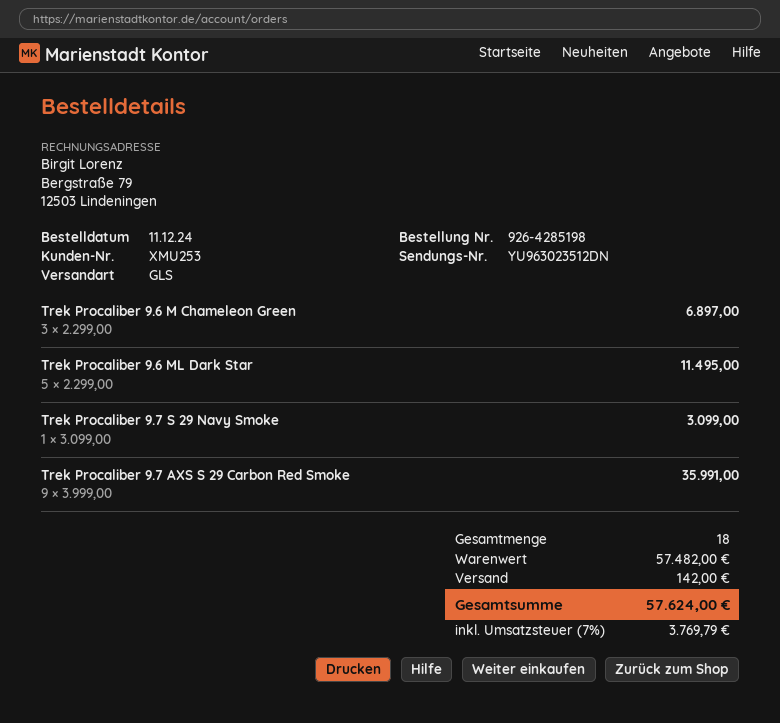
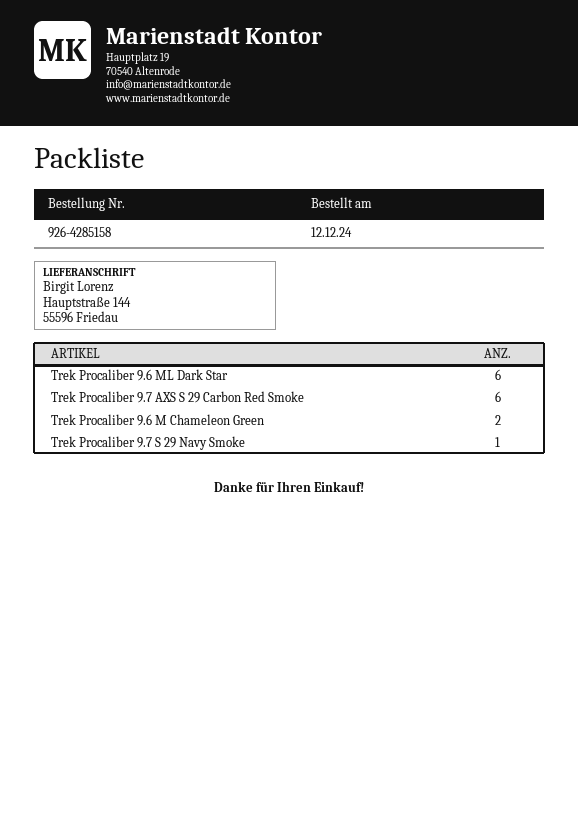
order number: 926-4285198 -> 926-4285158
order date: 2024-12-11 -> 2024-12-12
Trek Procaliber 9.6 M Chameleon Green: 3 -> 2
Trek Procaliber 9.6 ML Dark Star: 5 -> 6
Trek Procaliber 9.7 AXS S 29 Carbon Red Smoke: 9 -> 6

